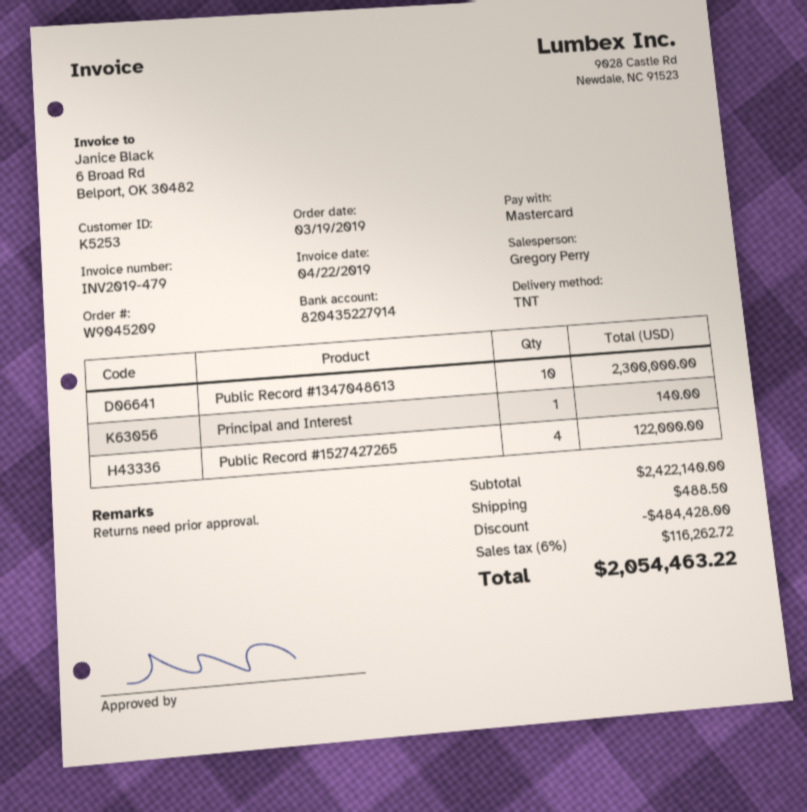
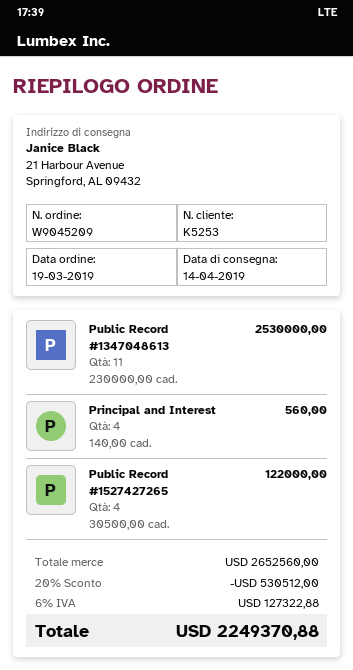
Public Record #1347048613: 10 for 2300000.00 -> 11 for 2530000.00
Principal and Interest: 1 for 140.00 -> 4 for 560.00
subtotal: 2422140.00 -> 2652560.00
discount: 484428.00 -> 530512.00
shipping: 488.50 -> none
tax: 6% = 116262.72 -> 6% = 127322.88
total: 2054463.22 -> 2249370.88

